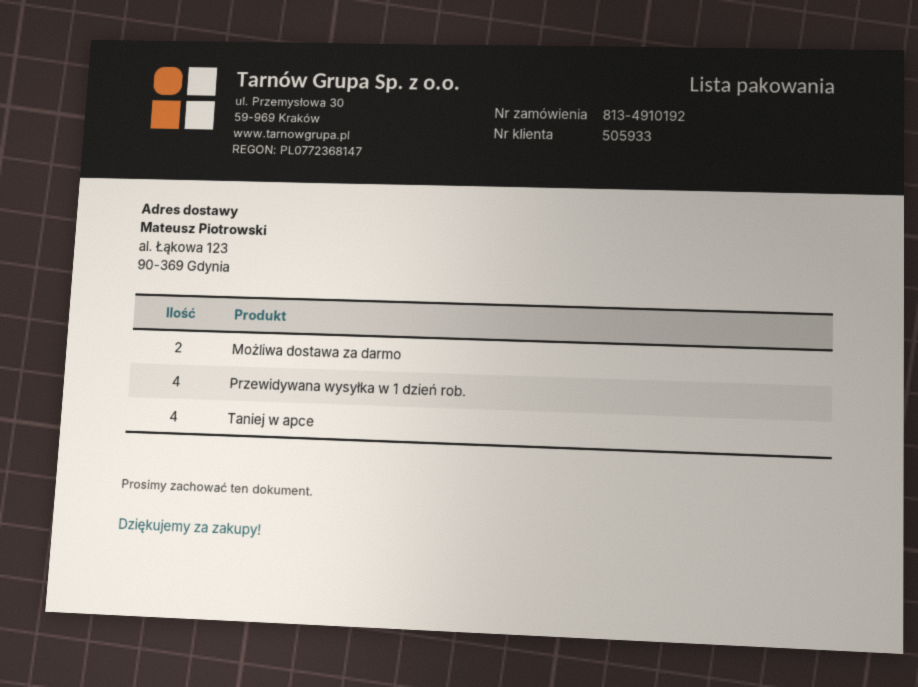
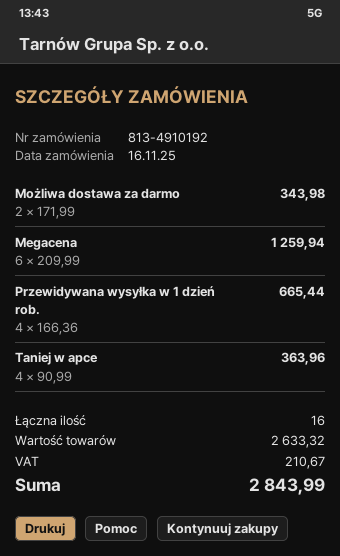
Megacena: none -> 6

